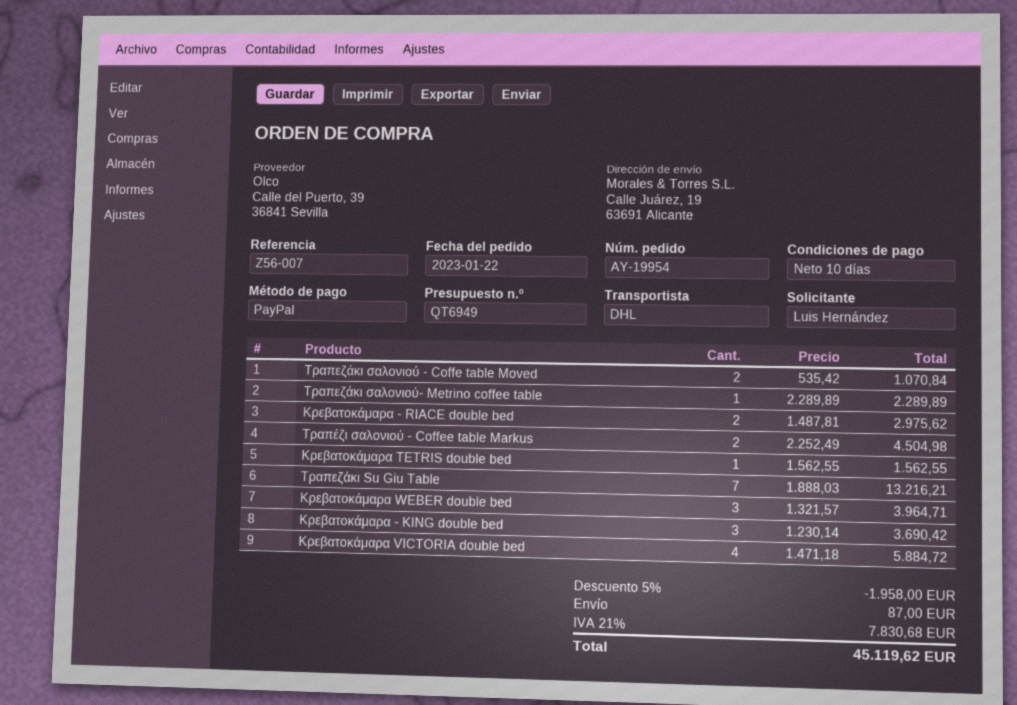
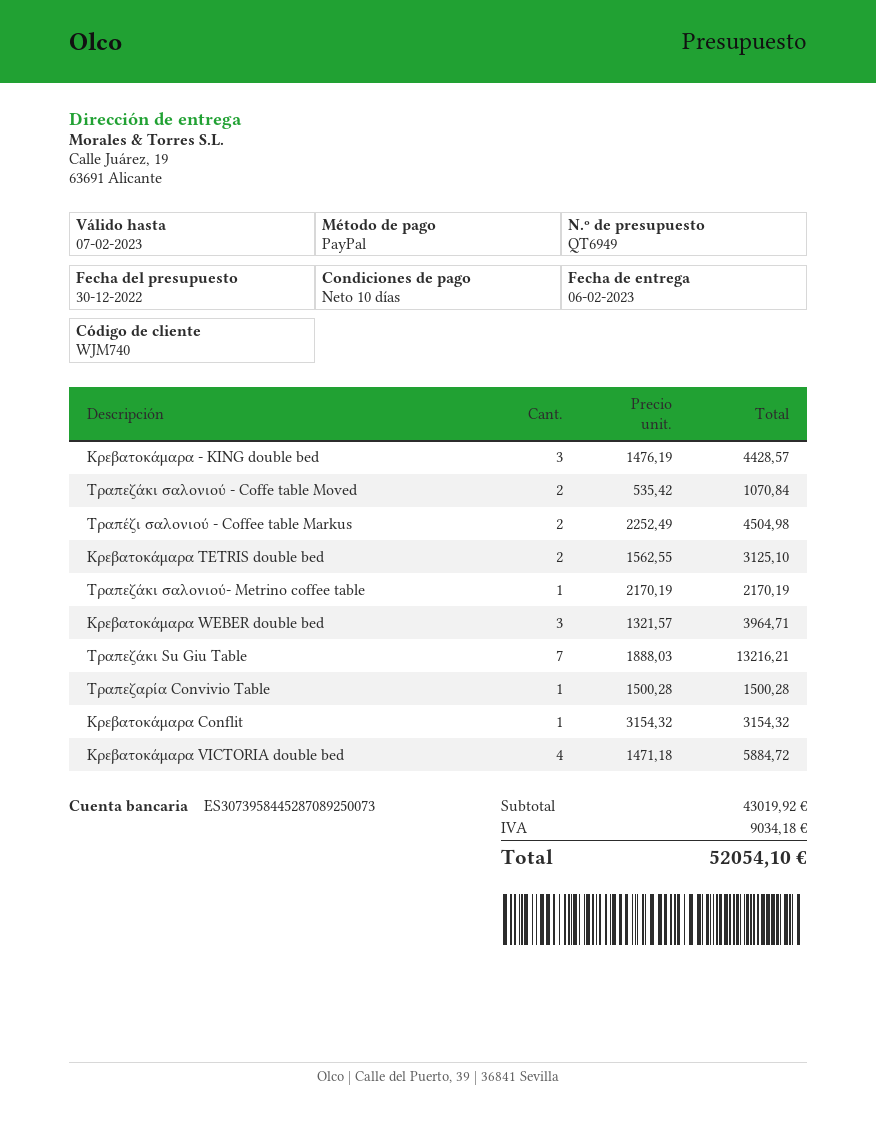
Τραπεζάκι σαλονιού- Metrino coffee table: 1 x 2289.89 = 2289.89 -> 1 x 2170.19 = 2170.19
Κρεβατοκάμαρα - RIACE double bed: 2 x 1487.81 = 2975.62 -> none
Κρεβατοκάμαρα TETRIS double bed: 1 x 1562.55 = 1562.55 -> 2 x 1562.55 = 3125.10
Κρεβατοκάμαρα - KING double bed: 3 x 1230.14 = 3690.42 -> 3 x 1476.19 = 4428.57
Τραπεζαρία Convivio Table: none -> 1 x 1500.28 = 1500.28
Κρεβατοκάμαρα Conflit: none -> 1 x 3154.32 = 3154.32
discount: 5% = 1958.00 -> none
shipping: 87.00 -> none
tax: 7830.68 -> 9034.18
total: 45119.62 -> 52054.10

